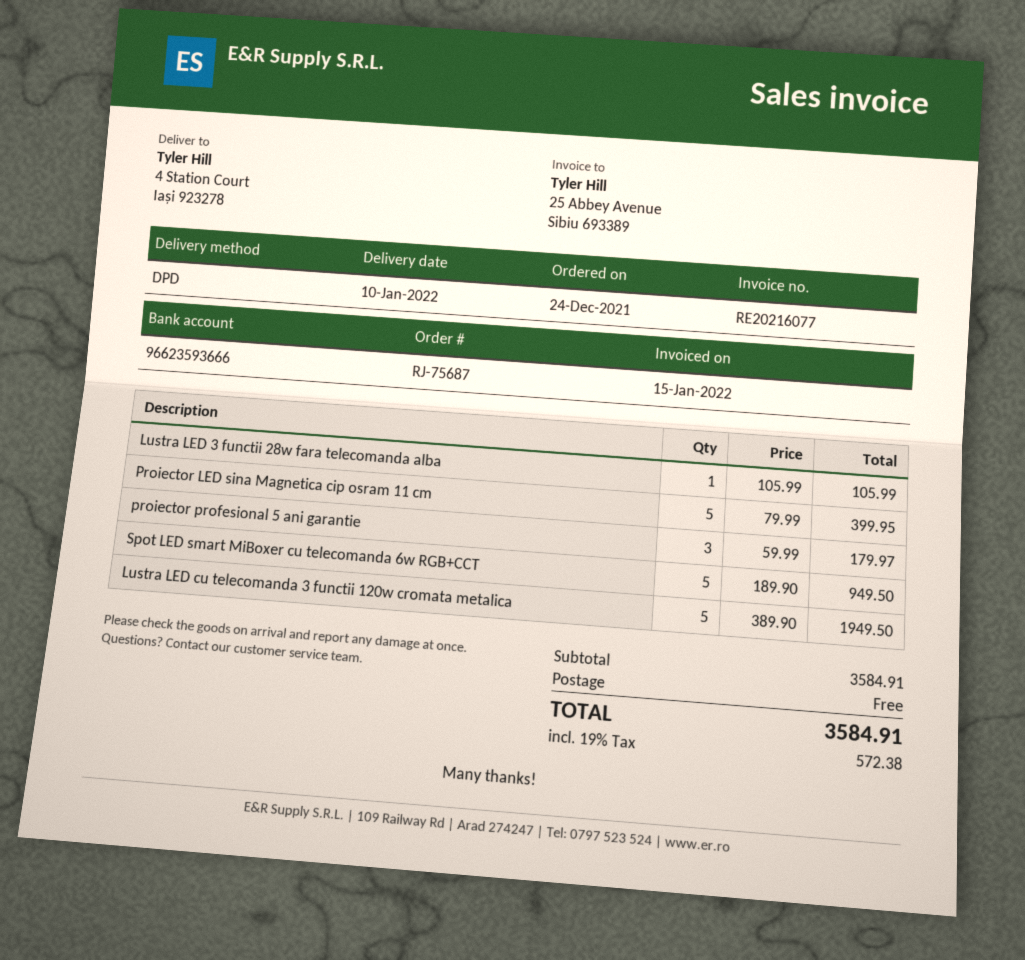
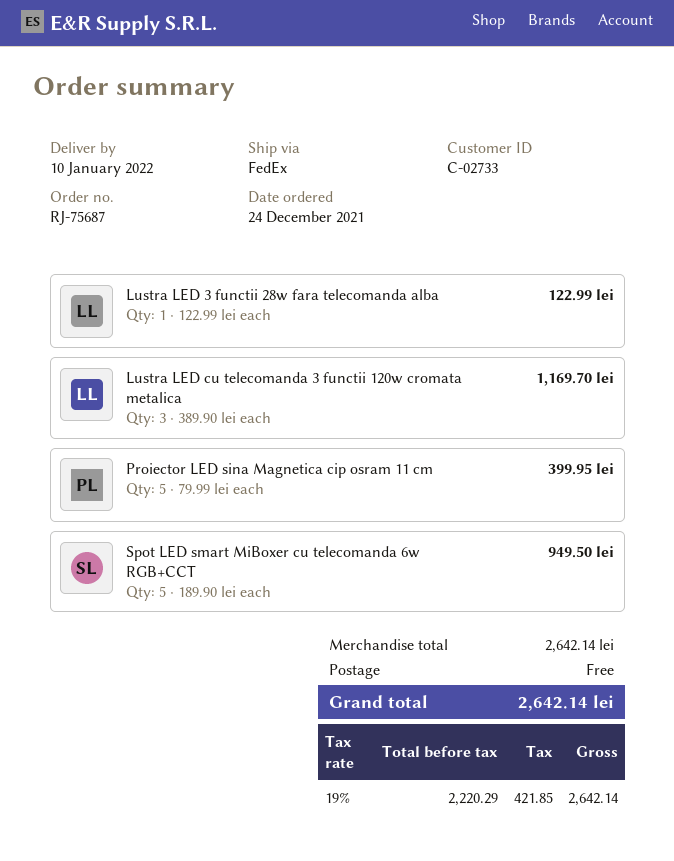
shipping method: DPD -> FedEx
Lustra LED 3 functii 28w fara telecomanda alba: 1 x 105.99 = 105.99 -> 1 x 122.99 = 122.99
proiector profesional 5 ani garantie: 3 x 59.99 = 179.97 -> none
Lustra LED cu telecomanda 3 functii 120w cromata metalica: 5 x 389.90 = 1949.50 -> 3 x 389.90 = 1169.70
subtotal: 3584.91 -> 2642.14
tax: 19% = 572.38 -> 19% = 421.85
total: 3584.91 -> 2642.14

